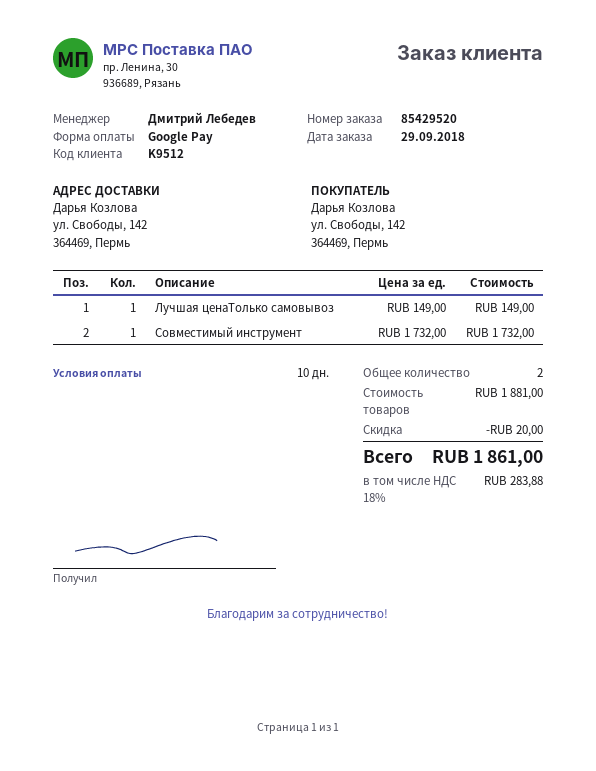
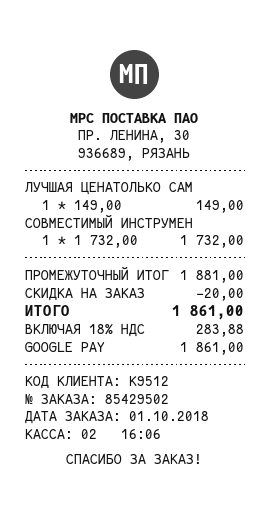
order number: 85429520 -> 85429502
order date: 2018-09-29 -> 2018-10-01

